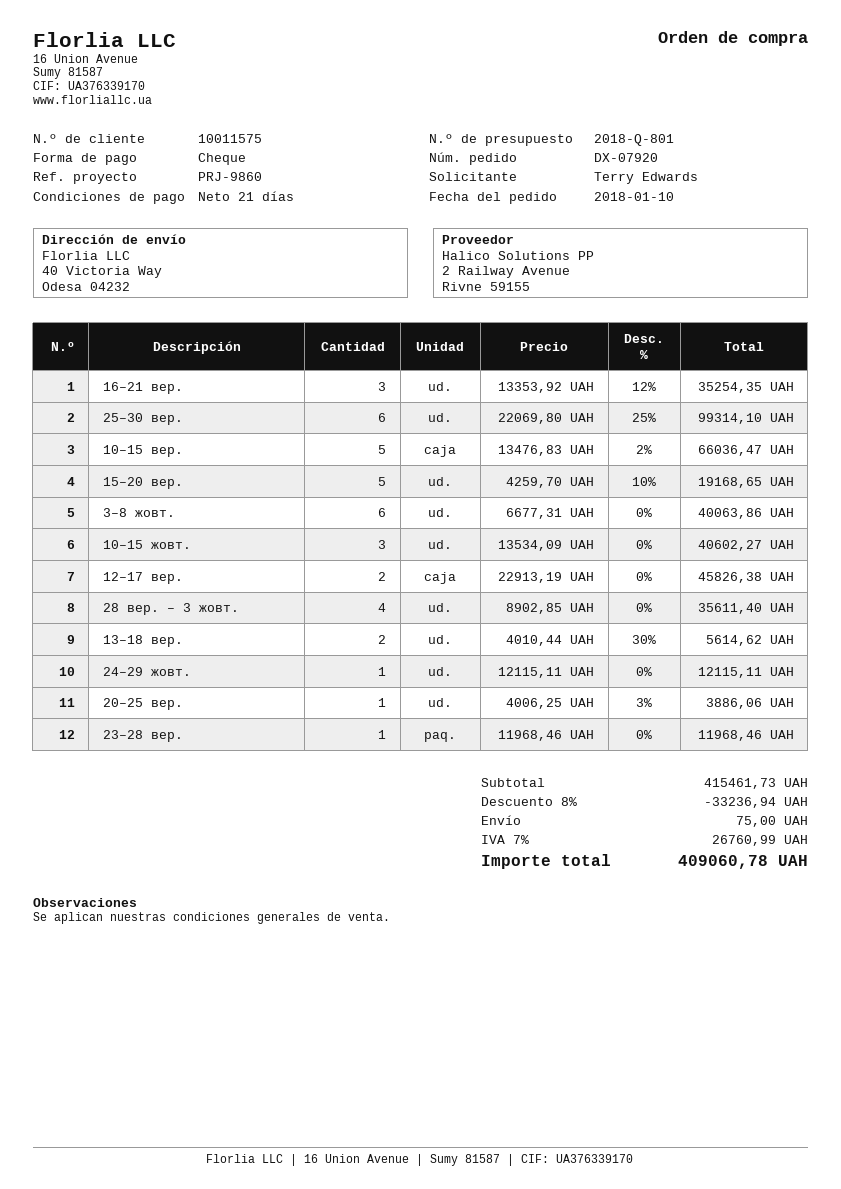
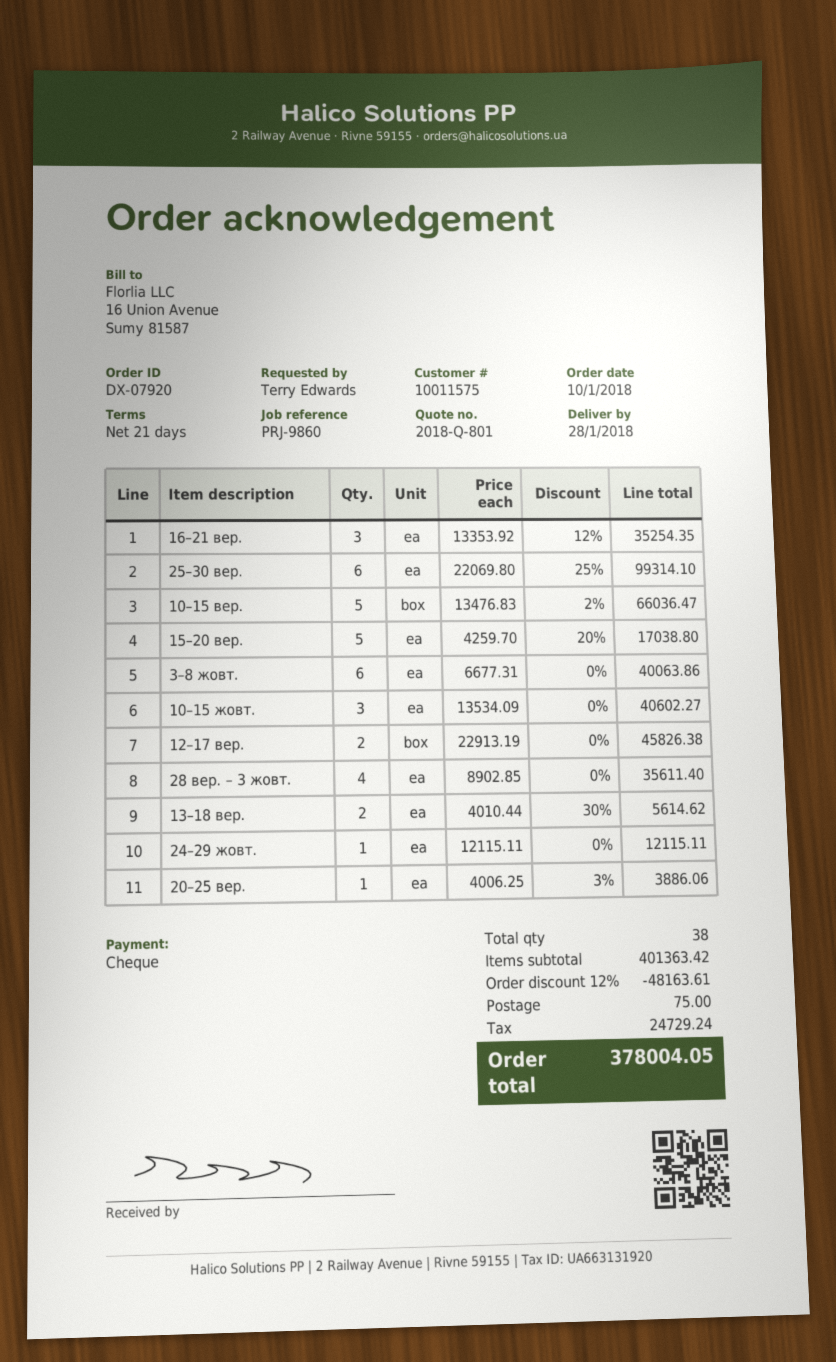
15–20 вер.: 5 x 4259.70 - 10% = 19168.65 -> 5 x 4259.70 - 20% = 17038.80
23–28 вер.: 1 x 11968.46 = 11968.46 -> none
subtotal: 415461.73 -> 401363.42
discount: 8% = 33236.94 -> 12% = 48163.61
tax: 26760.99 -> 24729.24
total: 409060.78 -> 378004.05

